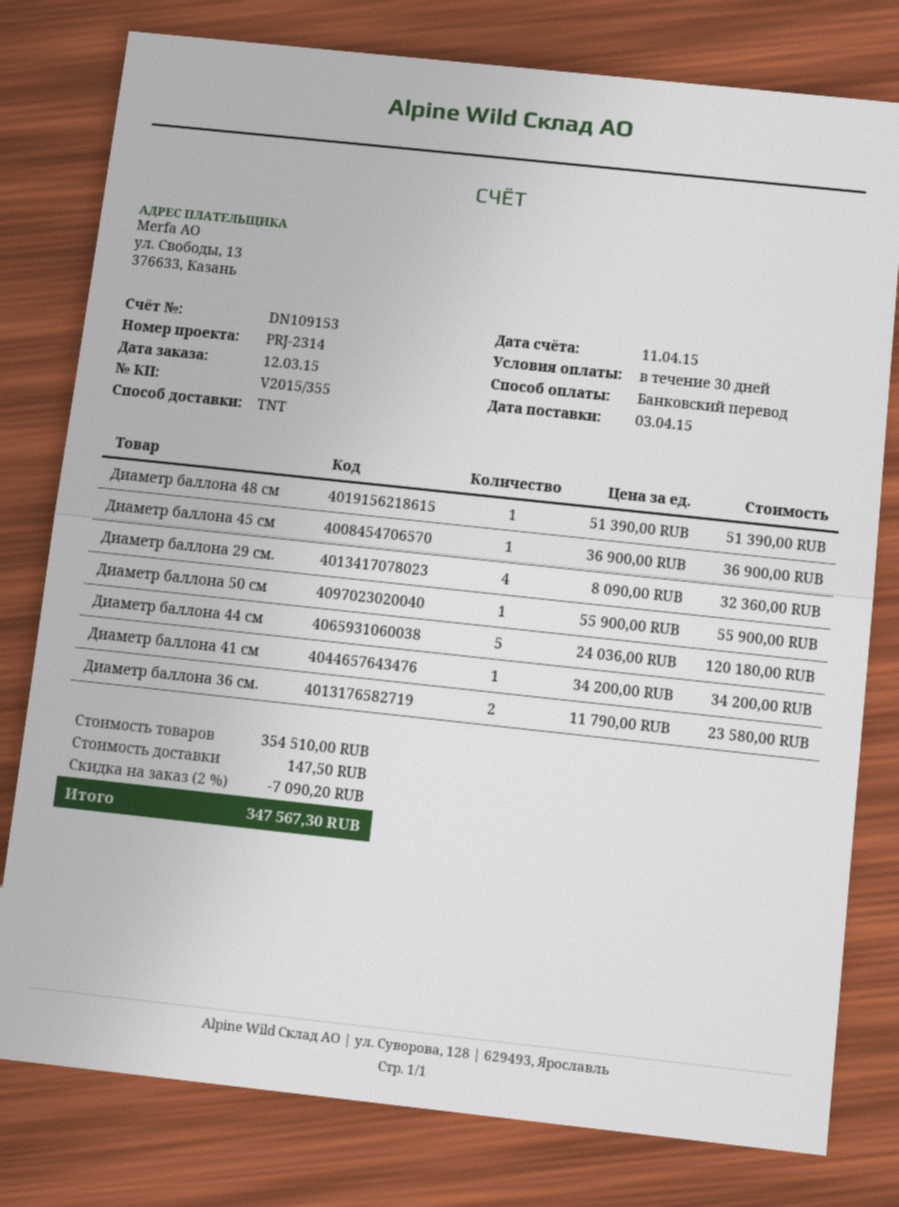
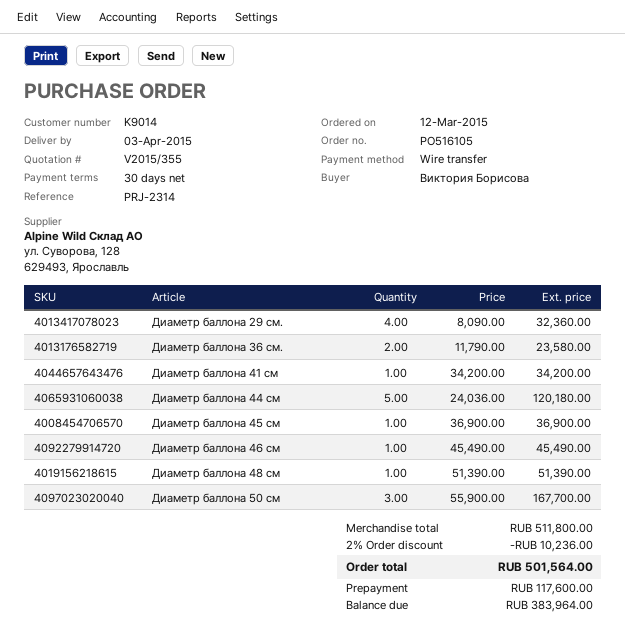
Диаметр баллона 50 см: 1 x 55900.00 = 55900.00 -> 3 x 55900.00 = 167700.00
Диаметр баллона 46 см: none -> 1 x 45490.00 = 45490.00
subtotal: 354510.00 -> 511800.00
discount: 2% = 7090.20 -> 2% = 10236.00
shipping: 147.50 -> none
total: 347567.30 -> 501564.00

